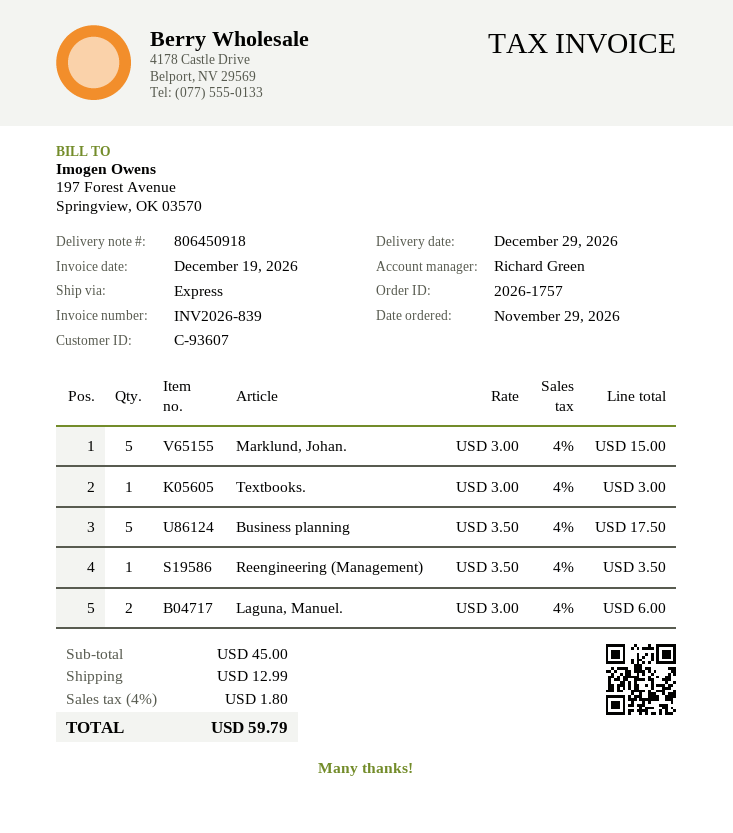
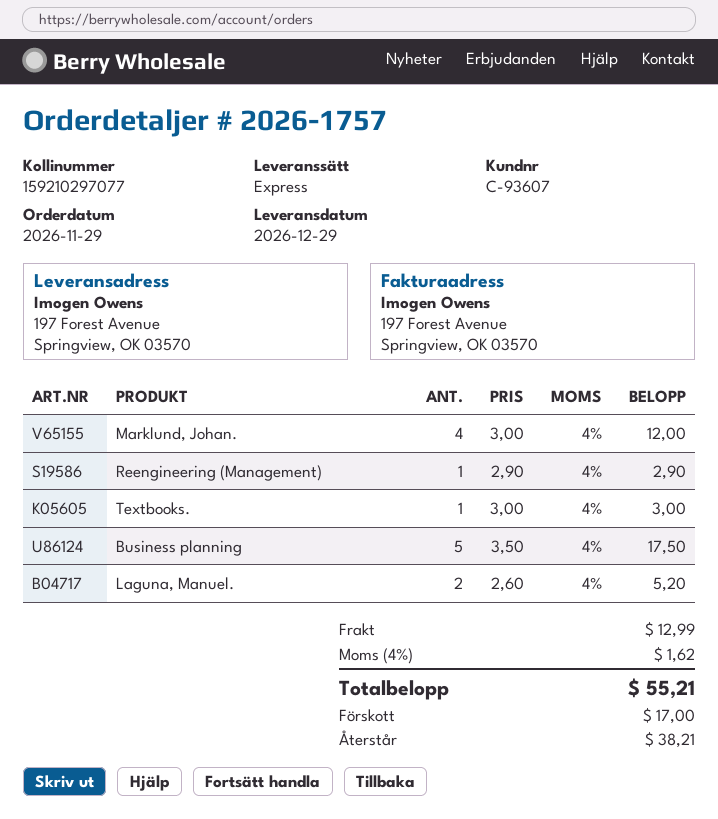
Marklund, Johan.: 5 x 3.00 = 15.00 -> 4 x 3.00 = 12.00
Reengineering (Management): 1 x 3.50 = 3.50 -> 1 x 2.90 = 2.90
Laguna, Manuel.: 2 x 3.00 = 6.00 -> 2 x 2.60 = 5.20
tax: 4% = 1.80 -> 4% = 1.62
total: 59.79 -> 55.21

